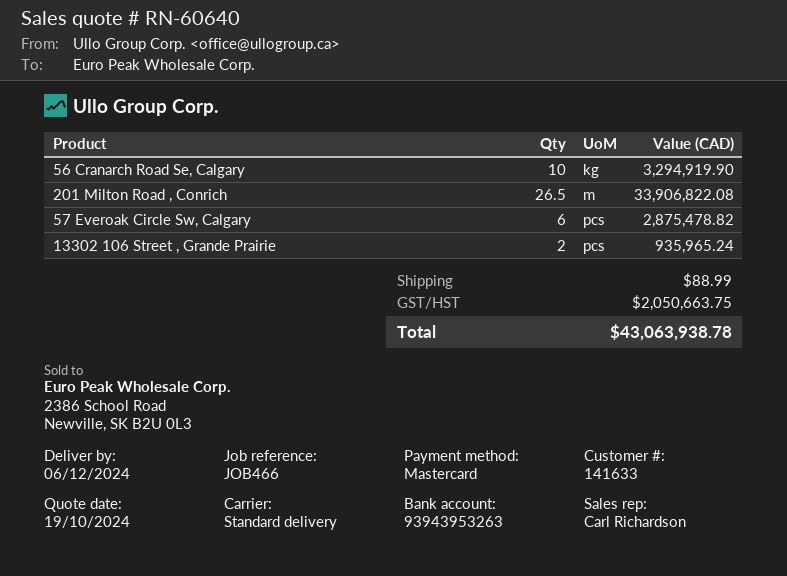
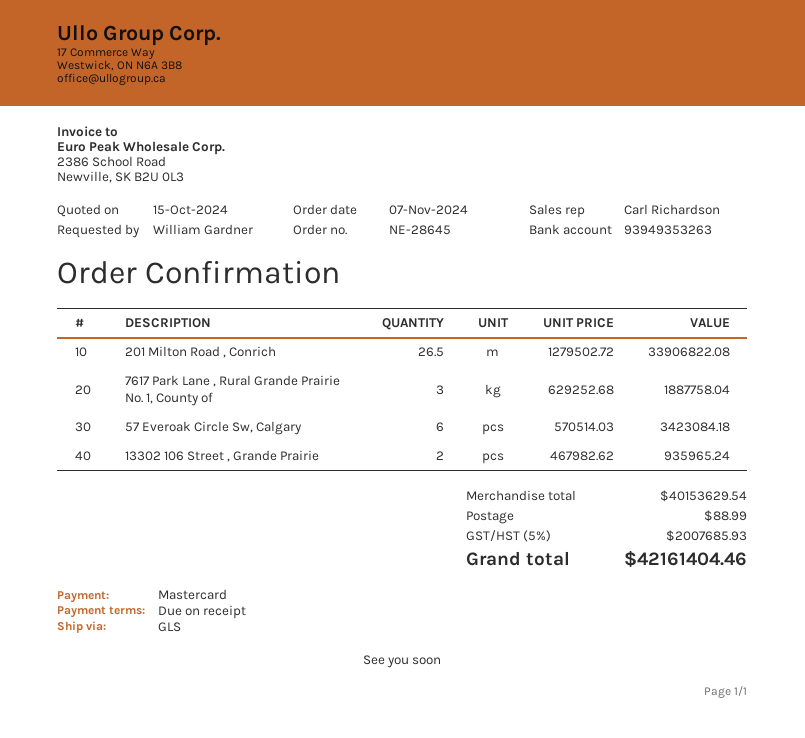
quote date: 2024-10-19 -> 2024-10-15
bank account: 93943953263 -> 93949353263
shipping method: standard -> GLS
56 Cranarch Road Se, Calgary: 10 for 3294919.90 -> none
57 Everoak Circle Sw, Calgary: 6 for 2875478.82 -> 6 for 3423084.18
7617 Park Lane , Rural Grande Prairie No. 1, County of: none -> 3 for 1887758.04
tax: 2050663.75 -> 2007685.93
total: 43063938.78 -> 42161404.46

